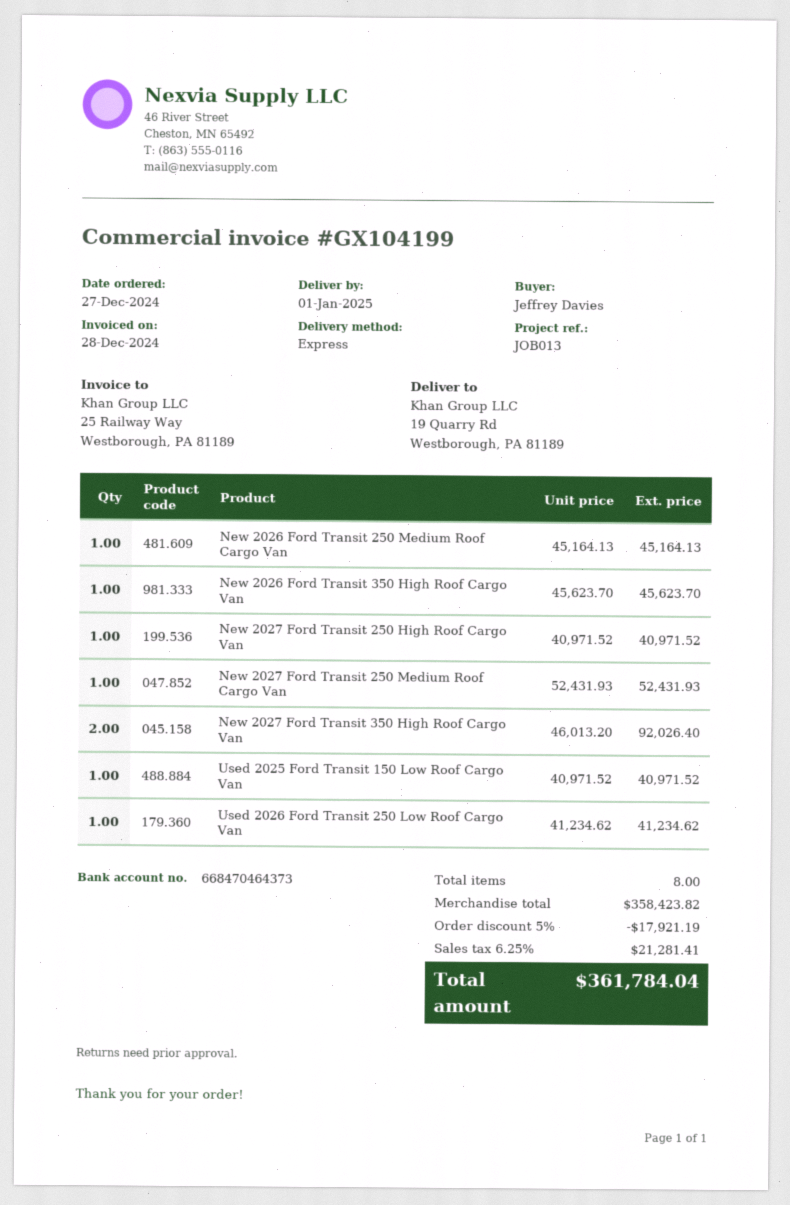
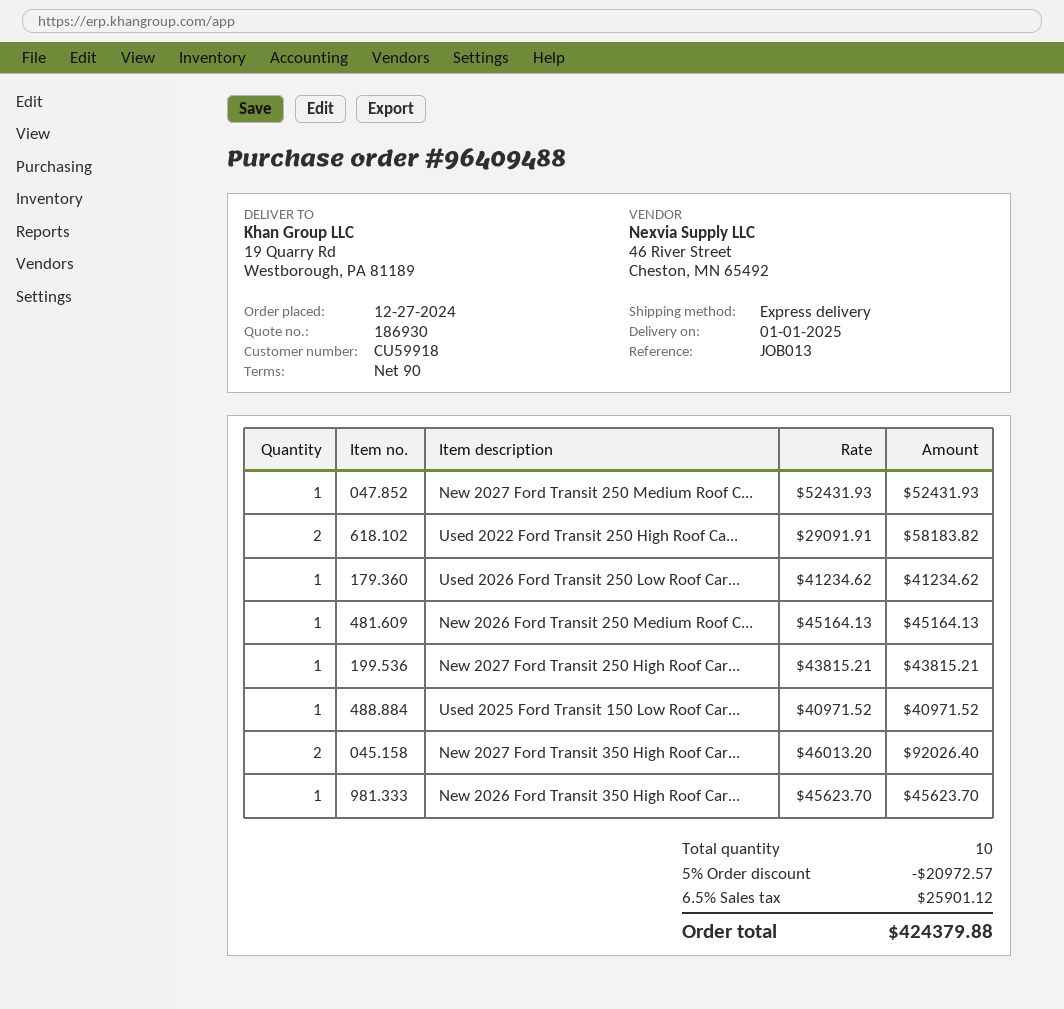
New 2027 Ford Transit 250 High Roof Cargo Van: 1 x 40971.52 = 40971.52 -> 1 x 43815.21 = 43815.21
Used 2022 Ford Transit 250 High Roof Ca...: none -> 2 x 29091.91 = 58183.82
total quantity: 8 -> 10
discount: 5% = 17921.19 -> 5% = 20972.57
tax: 6.25% = 21281.41 -> 6.5% = 25901.12
total: 361784.04 -> 424379.88

